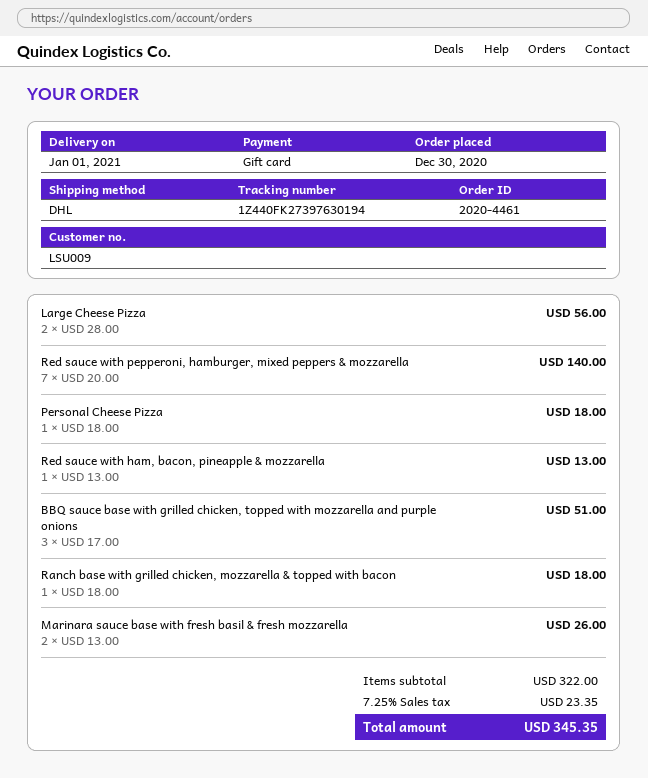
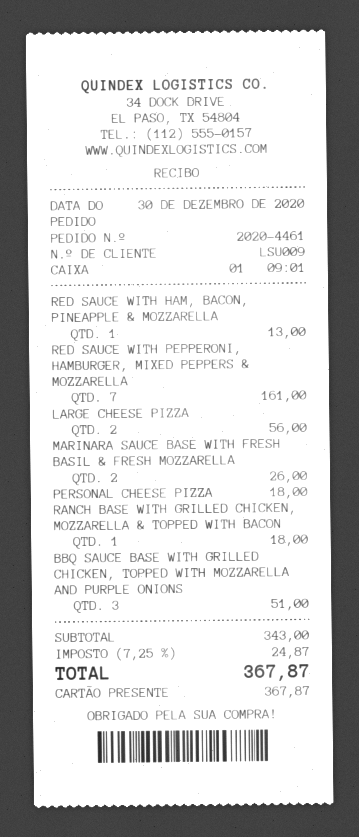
Red sauce with pepperoni, hamburger, mixed peppers & mozzarella: 7 for 140.00 -> 7 for 161.00
subtotal: 322.00 -> 343.00
tax: 7.25% = 23.35 -> 7.25% = 24.87
total: 345.35 -> 367.87

